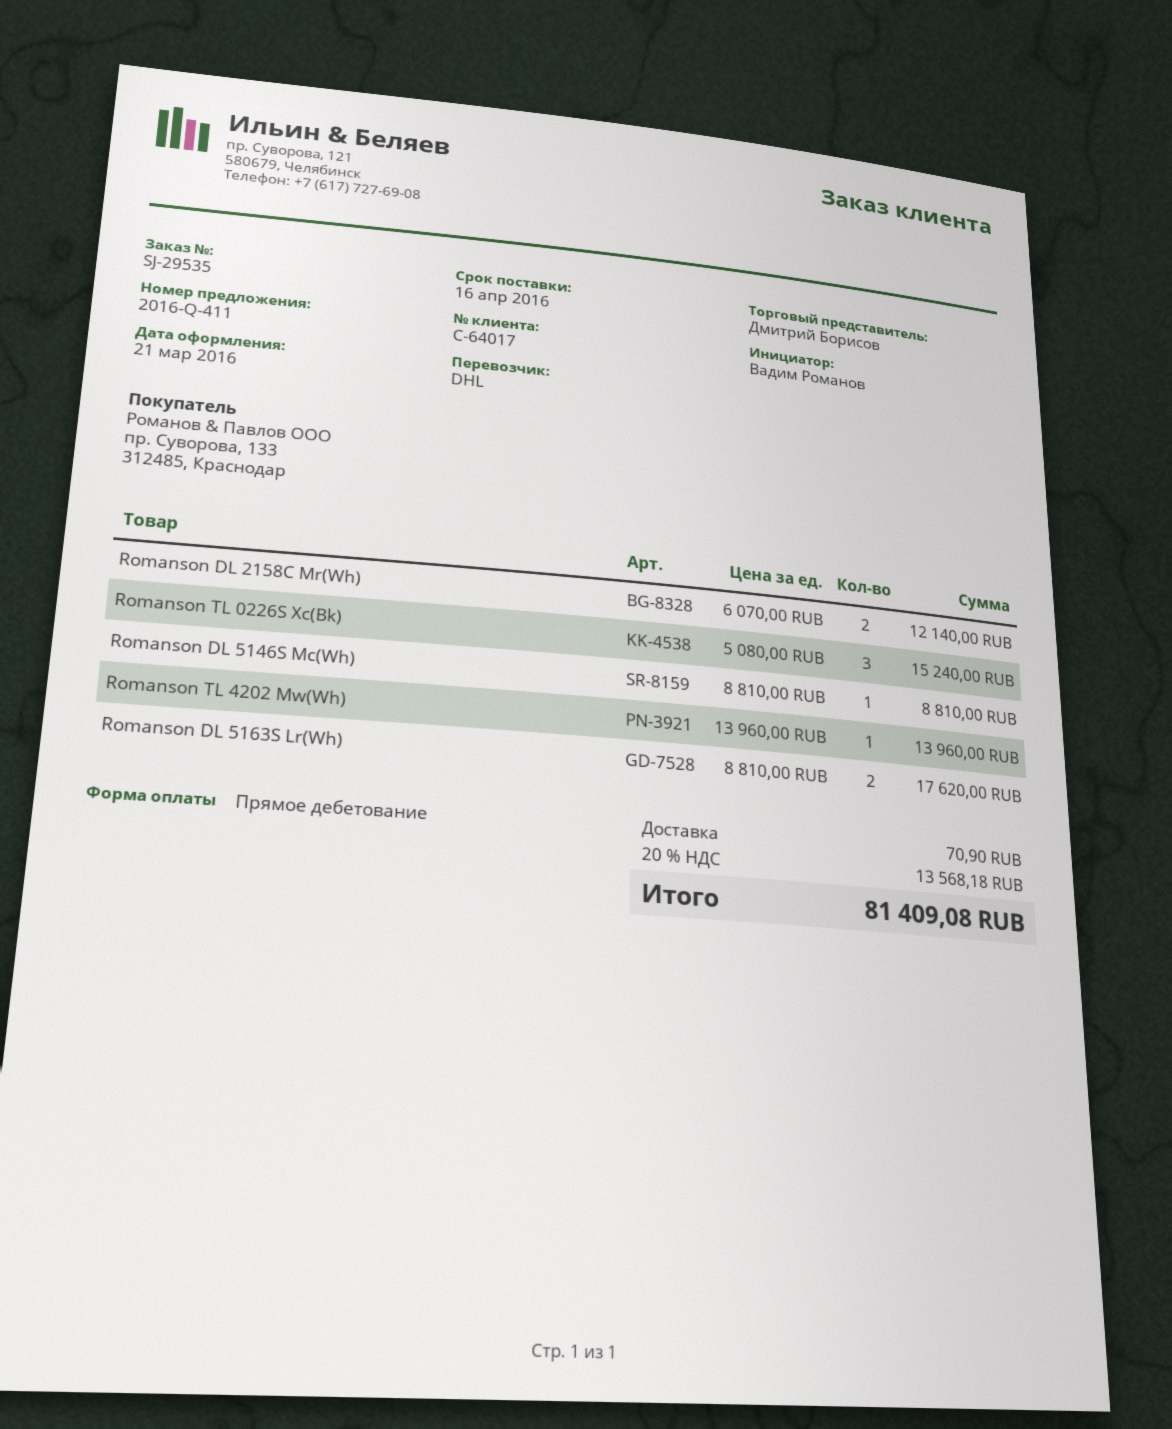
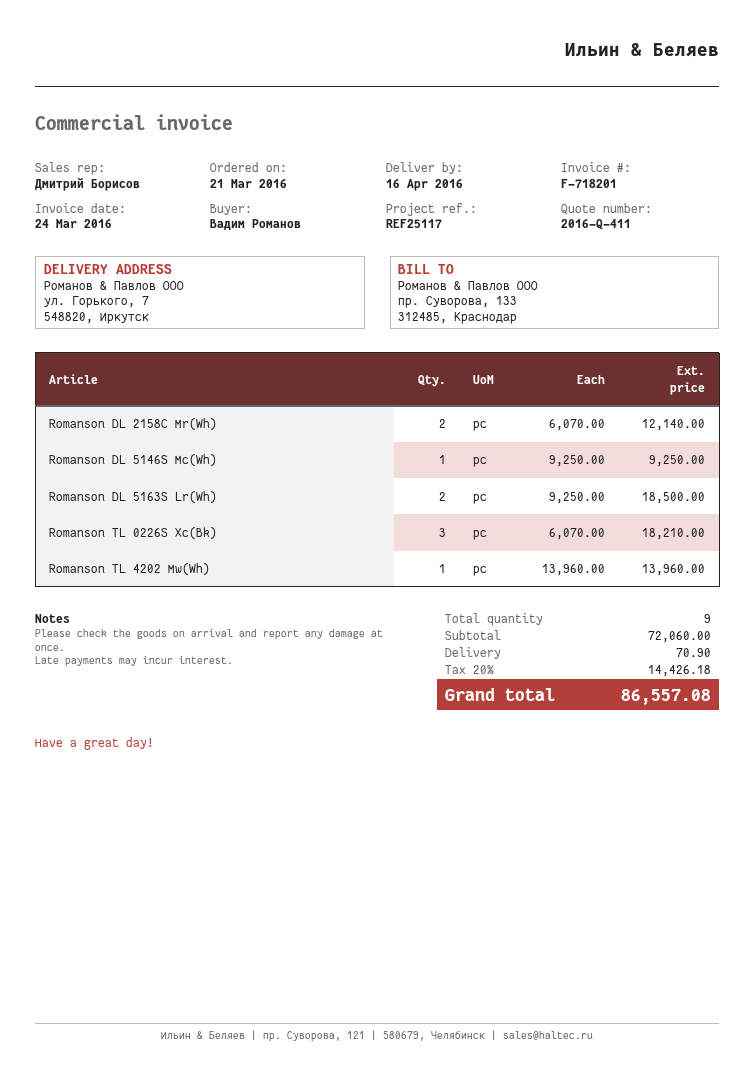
Romanson TL 0226S Xc(Bk): 3 x 5080.00 = 15240.00 -> 3 x 6070.00 = 18210.00
Romanson DL 5146S Mc(Wh): 1 x 8810.00 = 8810.00 -> 1 x 9250.00 = 9250.00
Romanson DL 5163S Lr(Wh): 2 x 8810.00 = 17620.00 -> 2 x 9250.00 = 18500.00
tax: 20% = 13568.18 -> 20% = 14426.18
total: 81409.08 -> 86557.08

